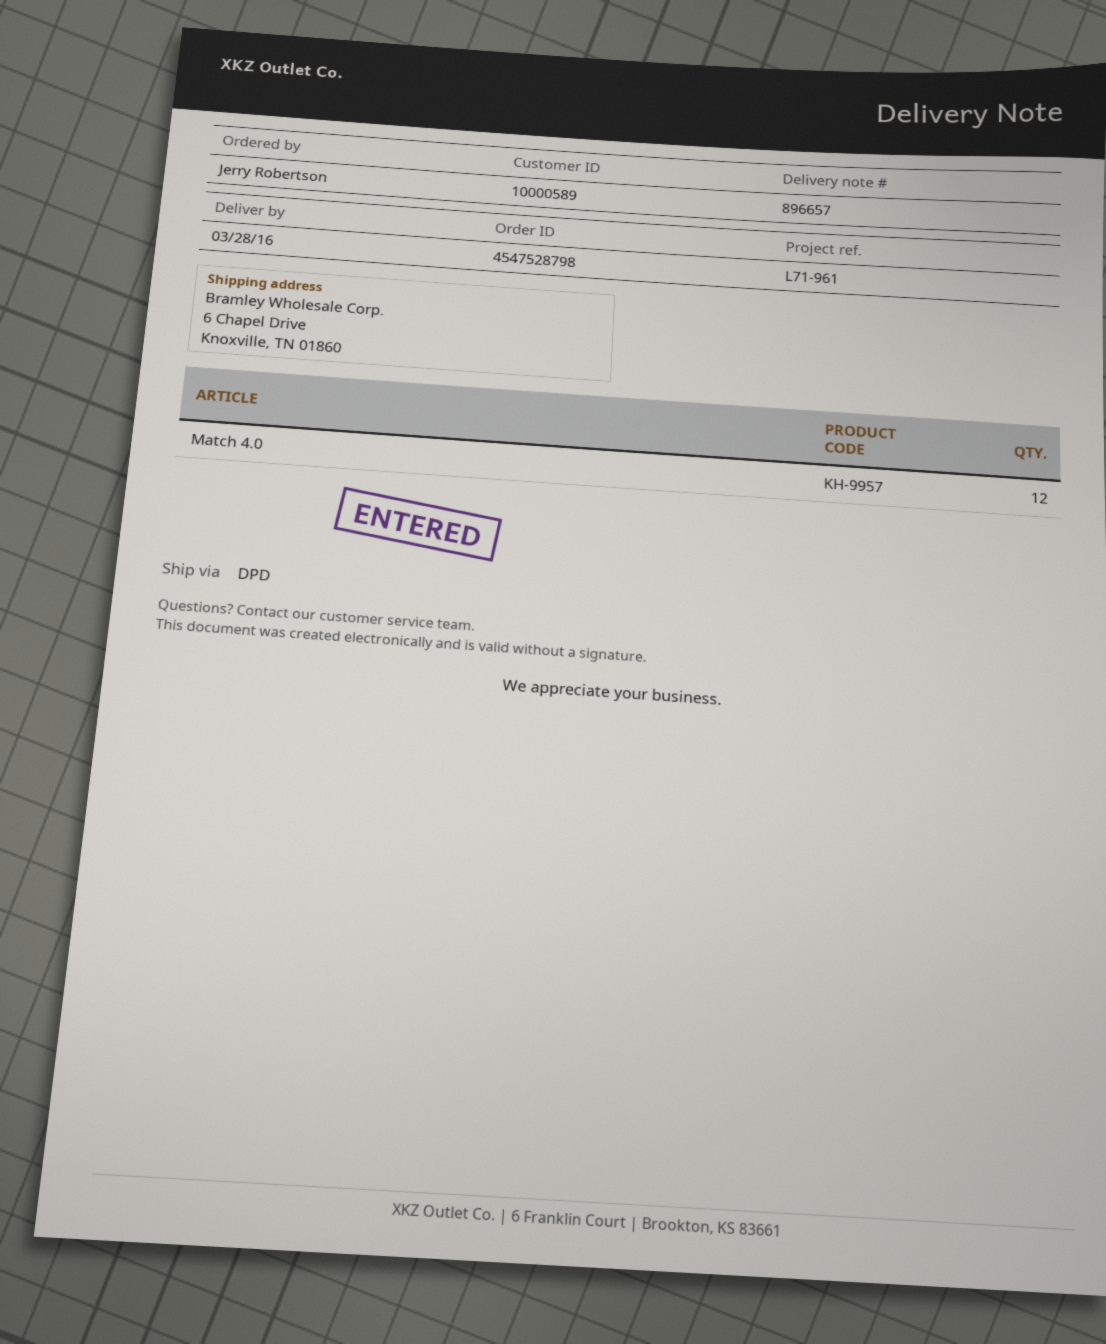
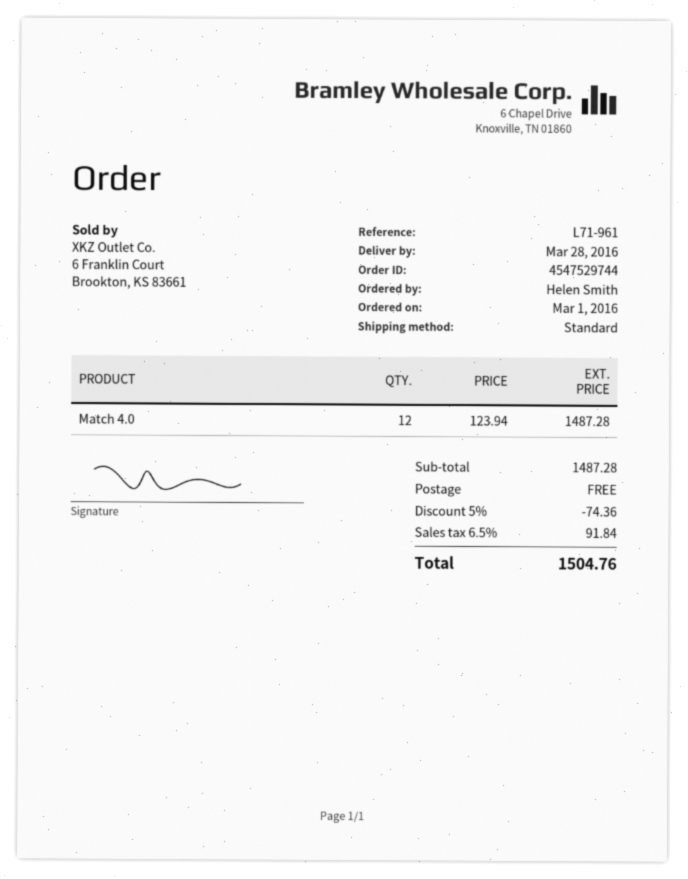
order number: 4547528798 -> 4547529744
ordered by: Jerry Robertson -> Helen Smith
shipping method: DPD -> standard

